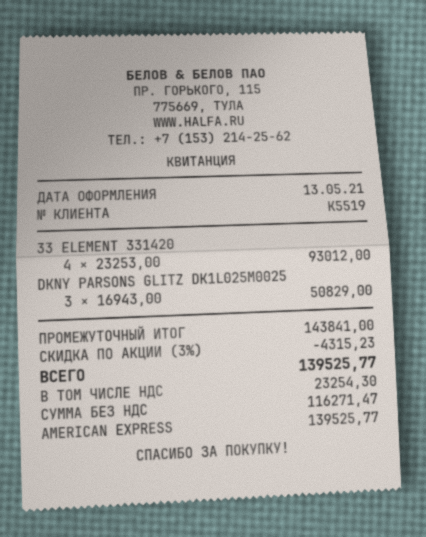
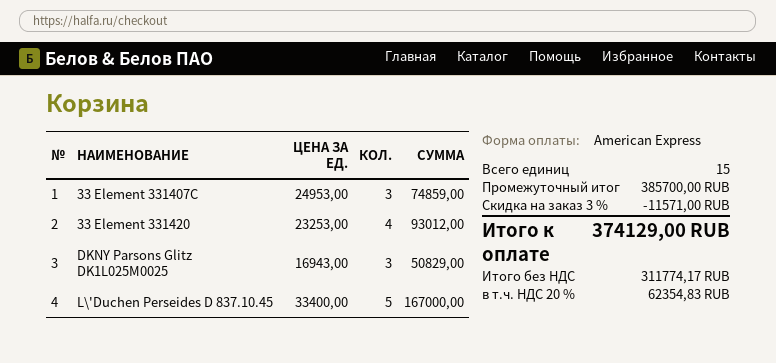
33 Element 331407C: none -> 3 x 24953.00 = 74859.00
L\'Duchen Perseides D 837.10.45: none -> 5 x 33400.00 = 167000.00
subtotal: 143841.00 -> 385700.00
discount: 3% = 4315.23 -> 3% = 11571.00
net: 116271.47 -> 311774.17
tax: 23254.30 -> 62354.83
total: 139525.77 -> 374129.00

